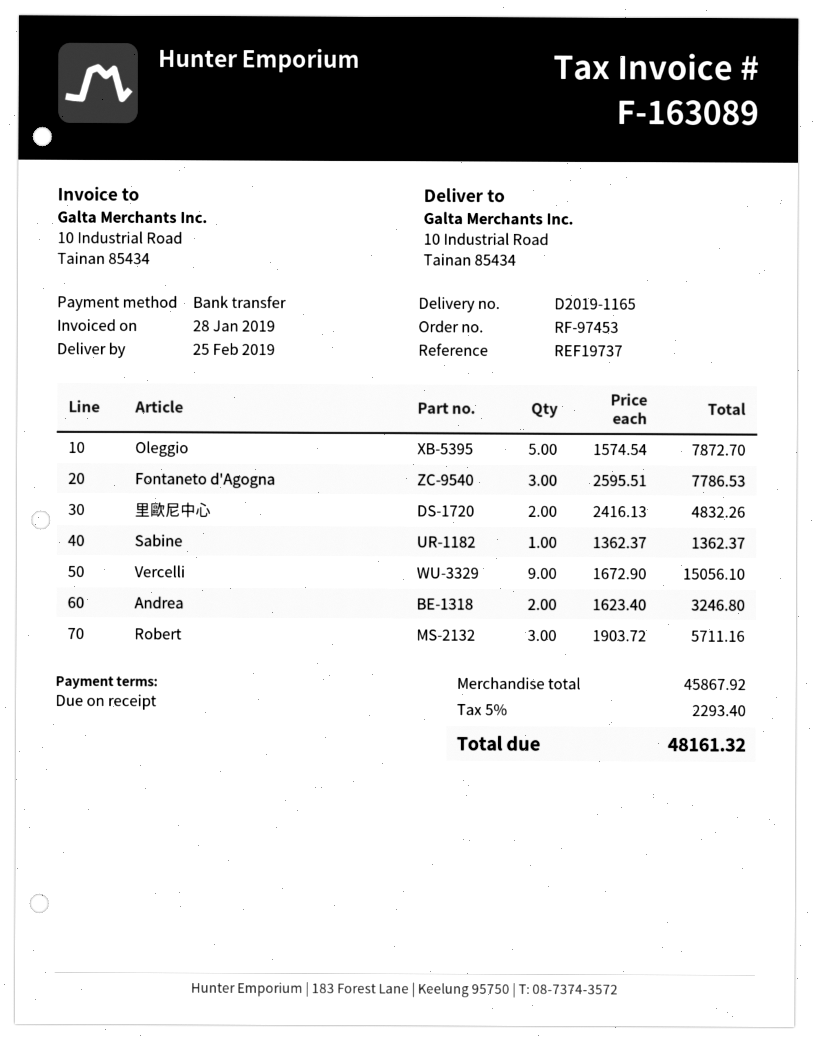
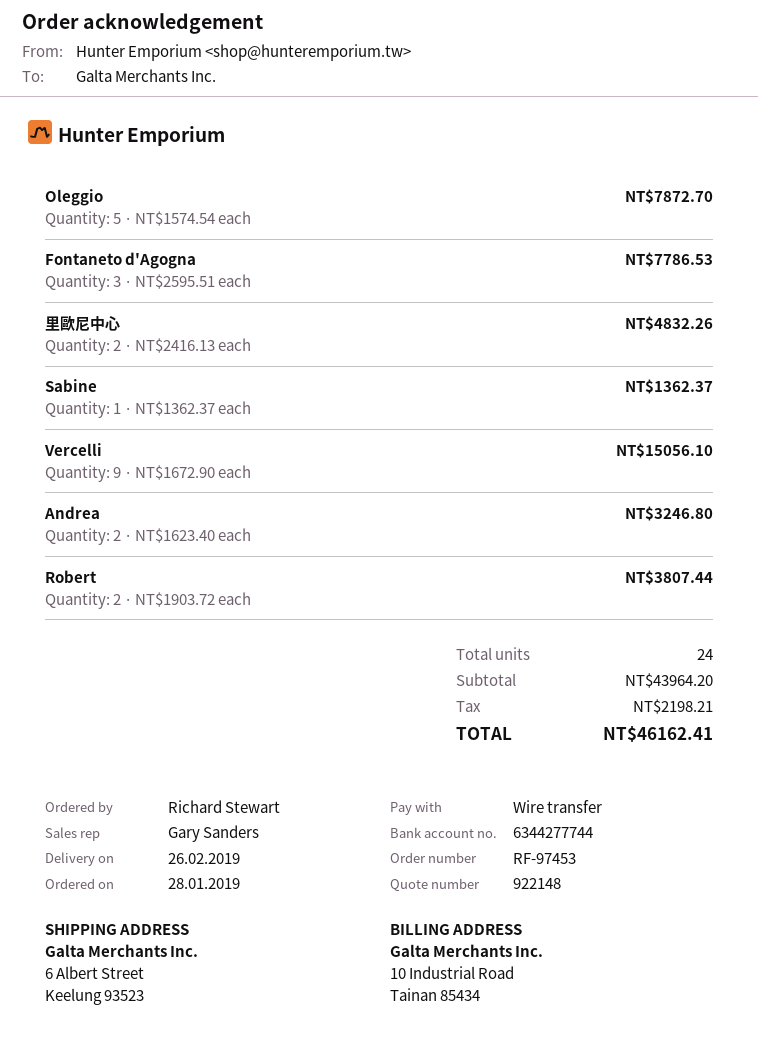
delivery date: 2019-02-25 -> 2019-02-26
ship to: 10 Industrial Road, Tainan 85434 -> 6 Albert Street, Keelung 93523
Robert: 3 x 1903.72 = 5711.16 -> 2 x 1903.72 = 3807.44
subtotal: 45867.92 -> 43964.20
tax: 2293.40 -> 2198.21
total: 48161.32 -> 46162.41

